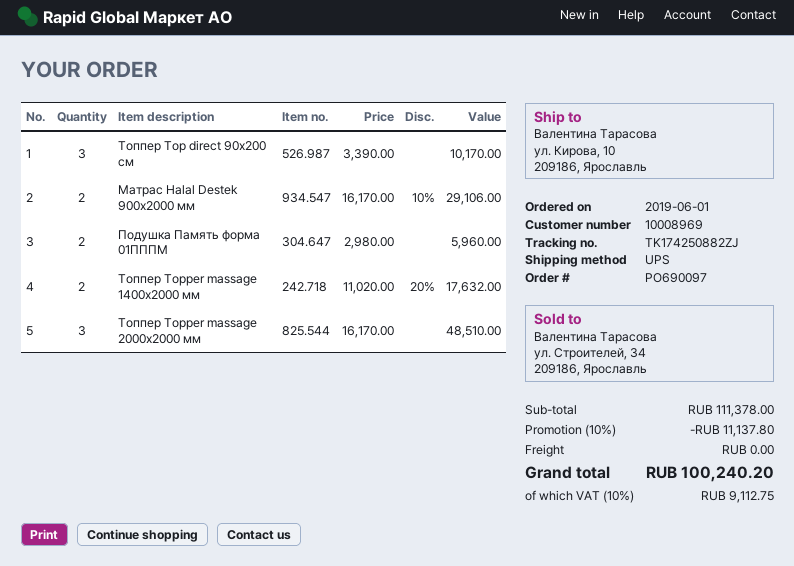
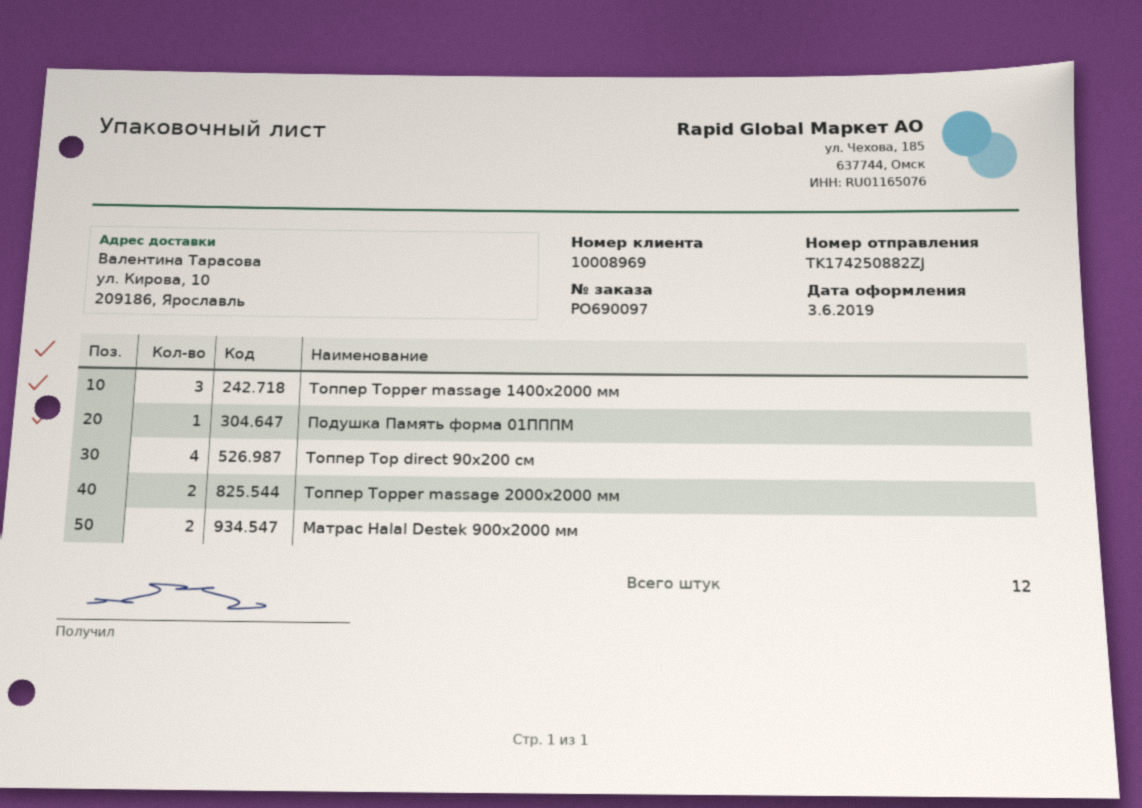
order date: 2019-06-01 -> 2019-06-03
Топпер Top direct 90х200 см: 3 -> 4
Подушка Память форма 01ПППМ: 2 -> 1
Топпер Topper massage 1400х2000 мм: 2 -> 3
Топпер Topper massage 2000х2000 мм: 3 -> 2

